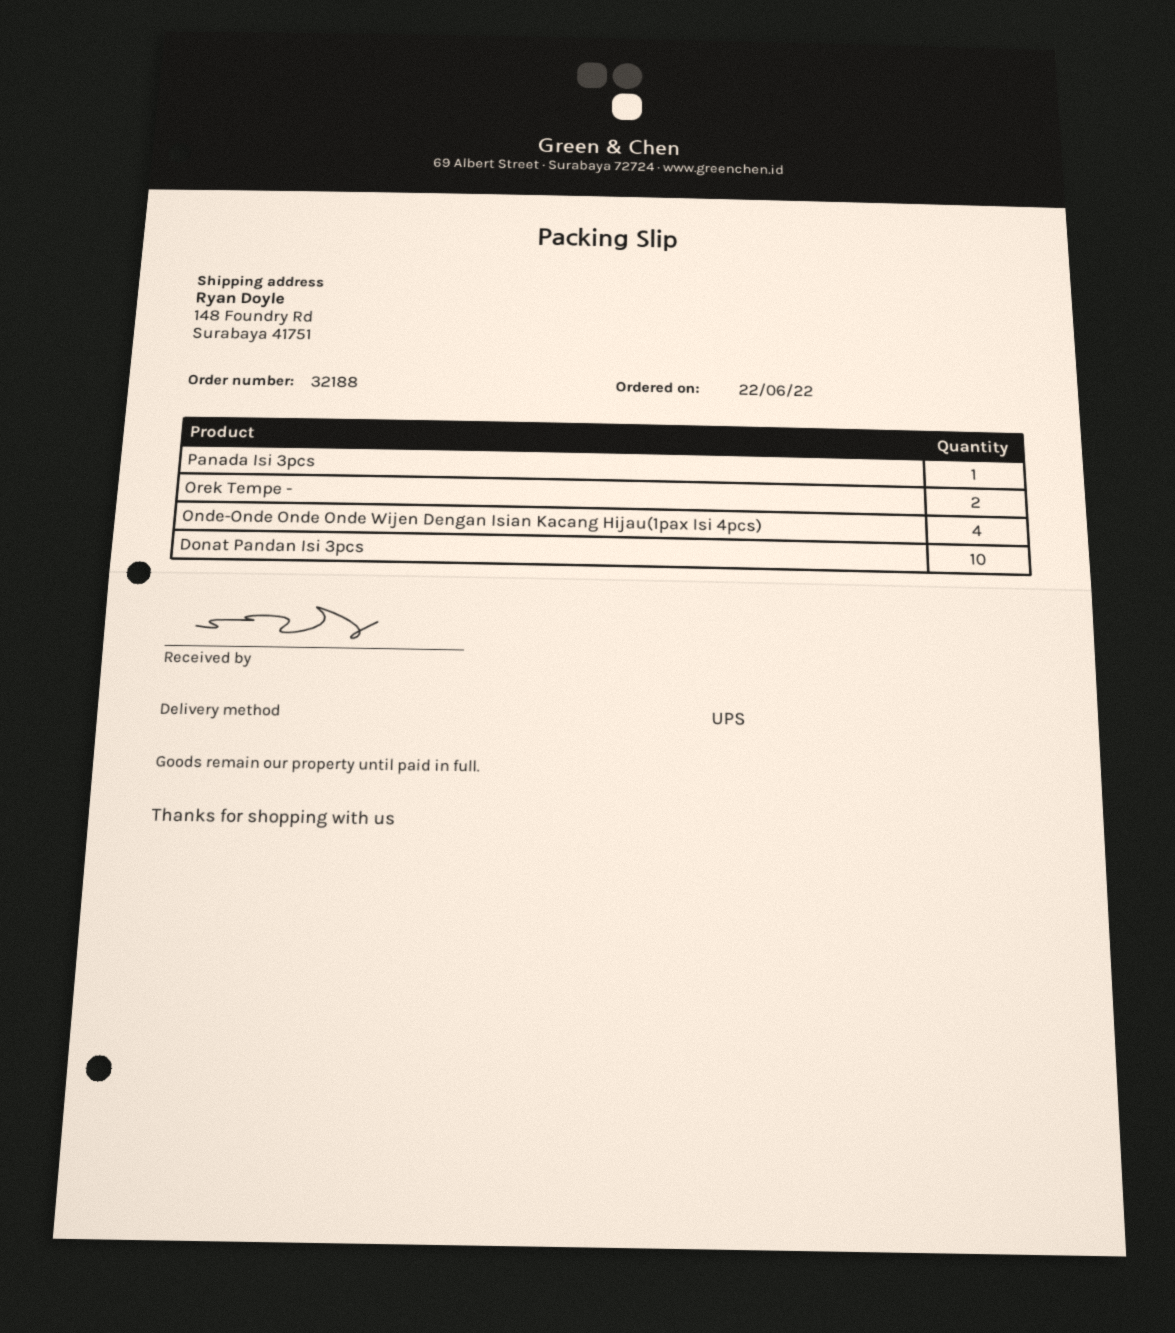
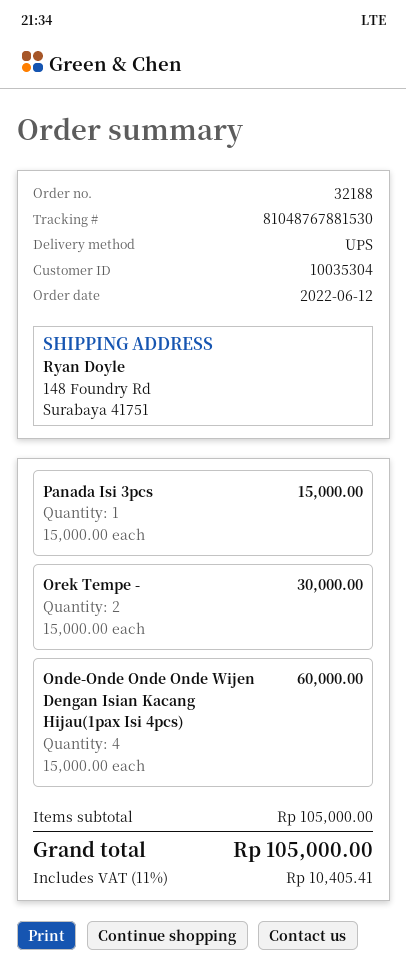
order date: 2022-06-22 -> 2022-06-12
Donat Pandan Isi 3pcs: 10 -> none

